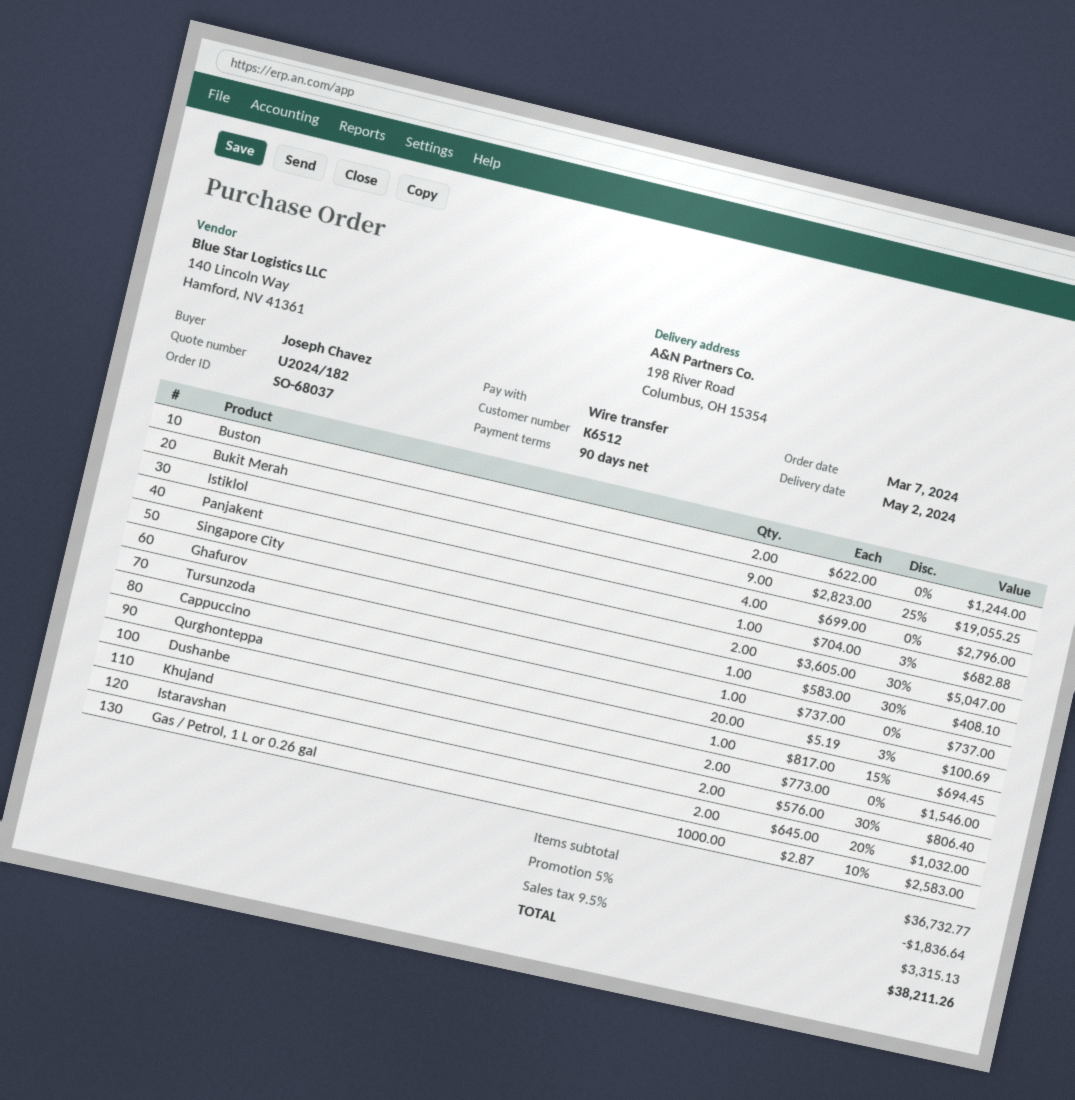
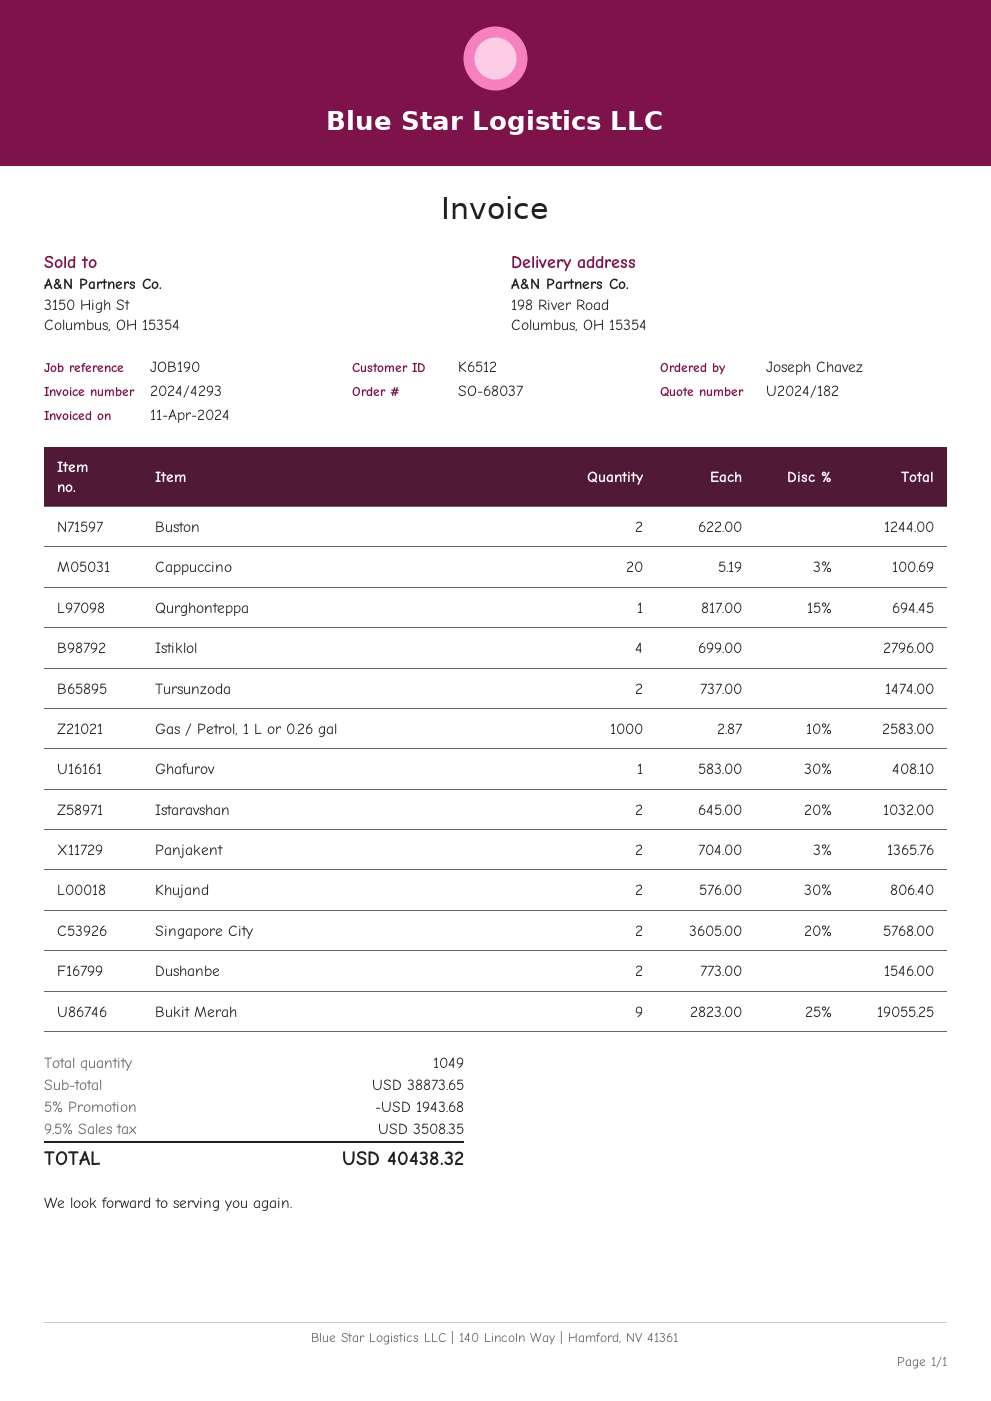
Panjakent: 1 x 704.00 - 3% = 682.88 -> 2 x 704.00 - 3% = 1365.76
Singapore City: 2 x 3605.00 - 30% = 5047.00 -> 2 x 3605.00 - 20% = 5768.00
Tursunzoda: 1 x 737.00 = 737.00 -> 2 x 737.00 = 1474.00
subtotal: 36732.77 -> 38873.65
discount: 5% = 1836.64 -> 5% = 1943.68
tax: 9.5% = 3315.13 -> 9.5% = 3508.35
total: 38211.26 -> 40438.32

